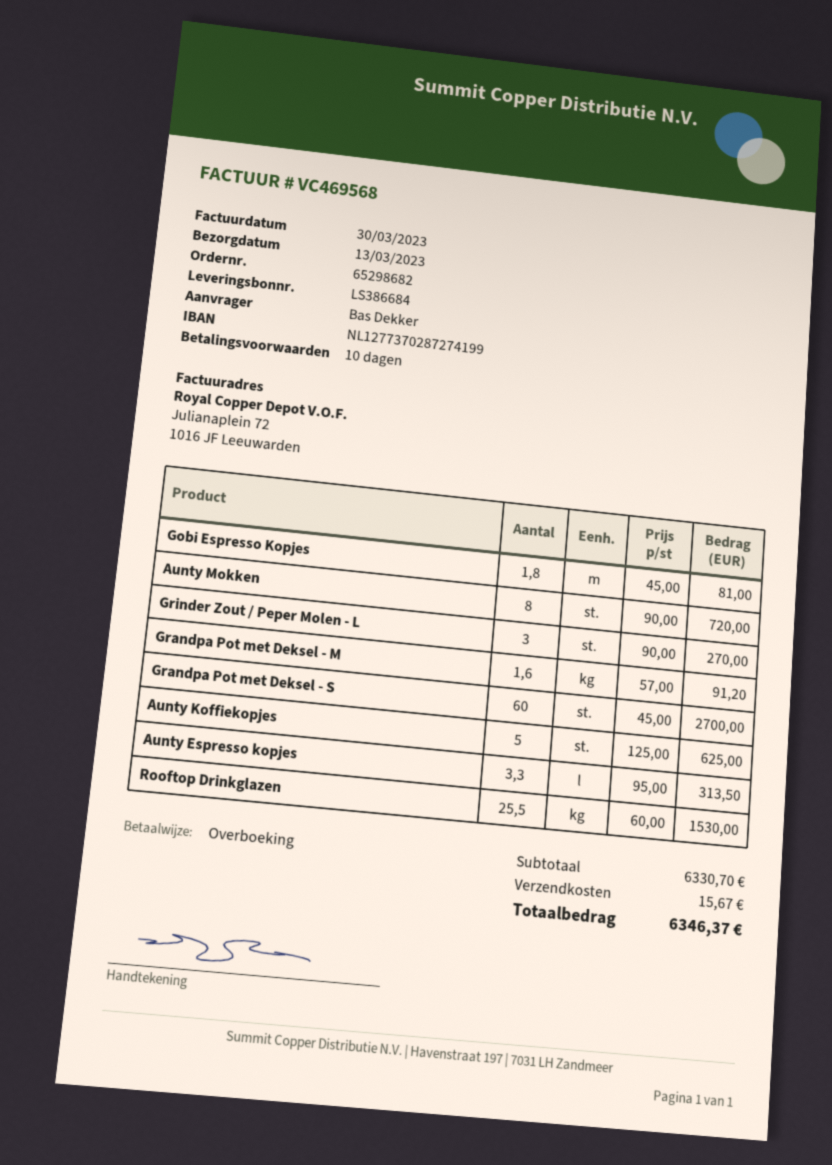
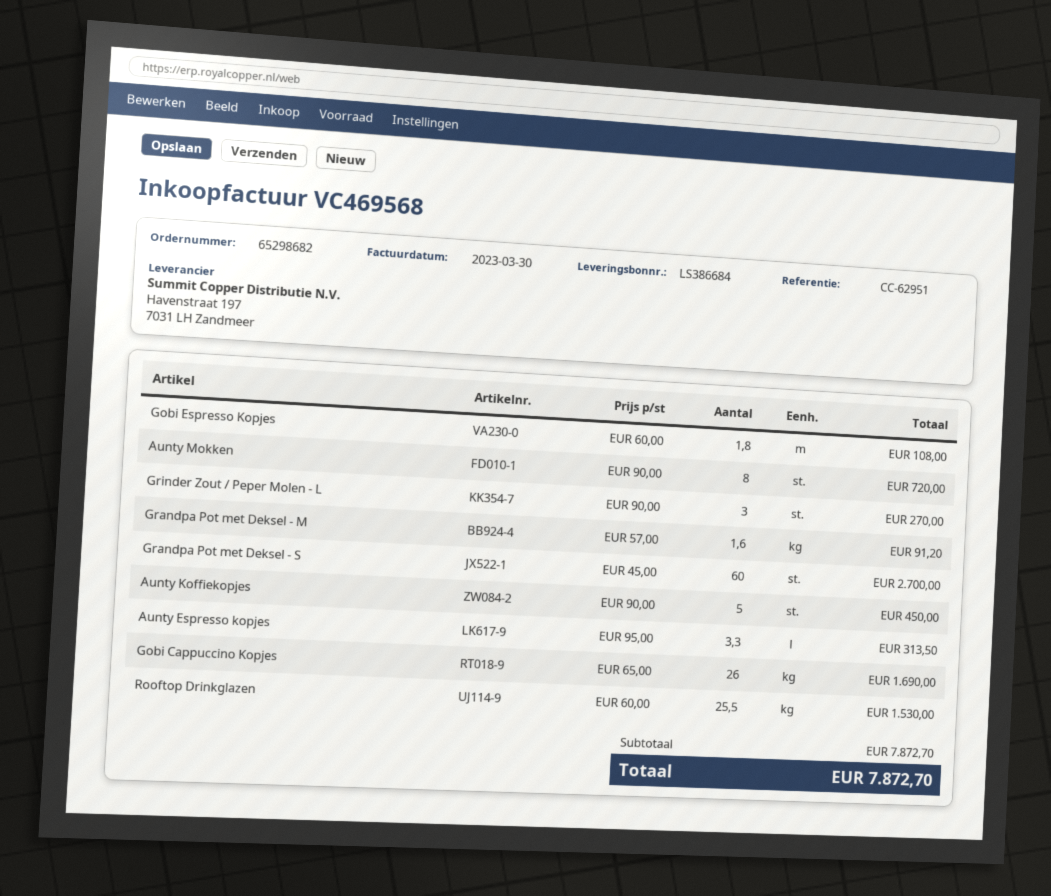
Gobi Espresso Kopjes: 1.8 x 45.00 = 81.00 -> 1.8 x 60.00 = 108.00
Aunty Koffiekopjes: 5 x 125.00 = 625.00 -> 5 x 90.00 = 450.00
Gobi Cappuccino Kopjes: none -> 26 x 65.00 = 1690.00
subtotal: 6330.70 -> 7872.70
shipping: 15.67 -> none
total: 6346.37 -> 7872.70

